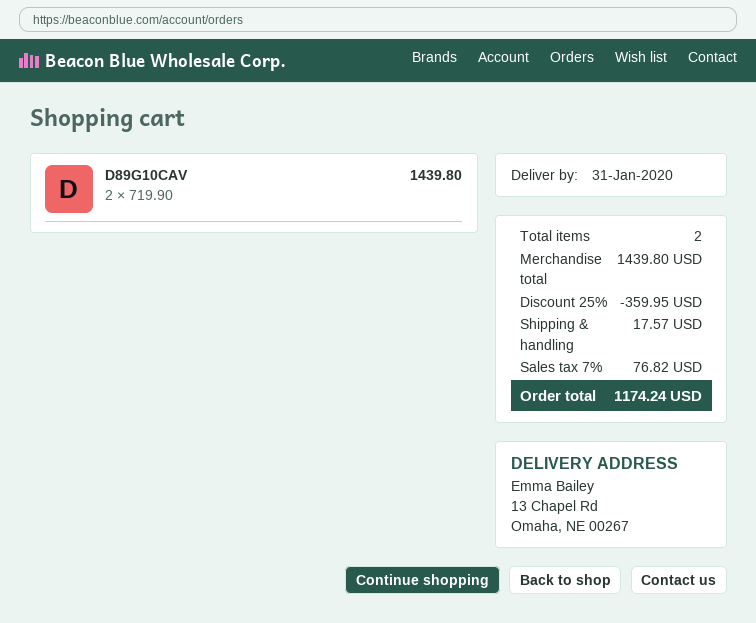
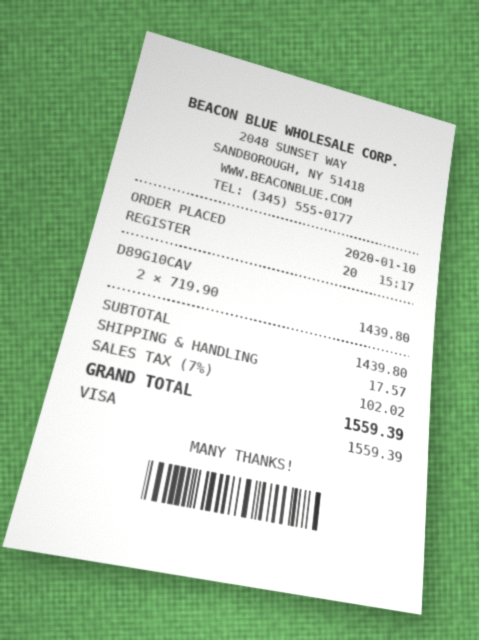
discount: 25% = 359.95 -> none
tax: 7% = 76.82 -> 7% = 102.02
total: 1174.24 -> 1559.39

